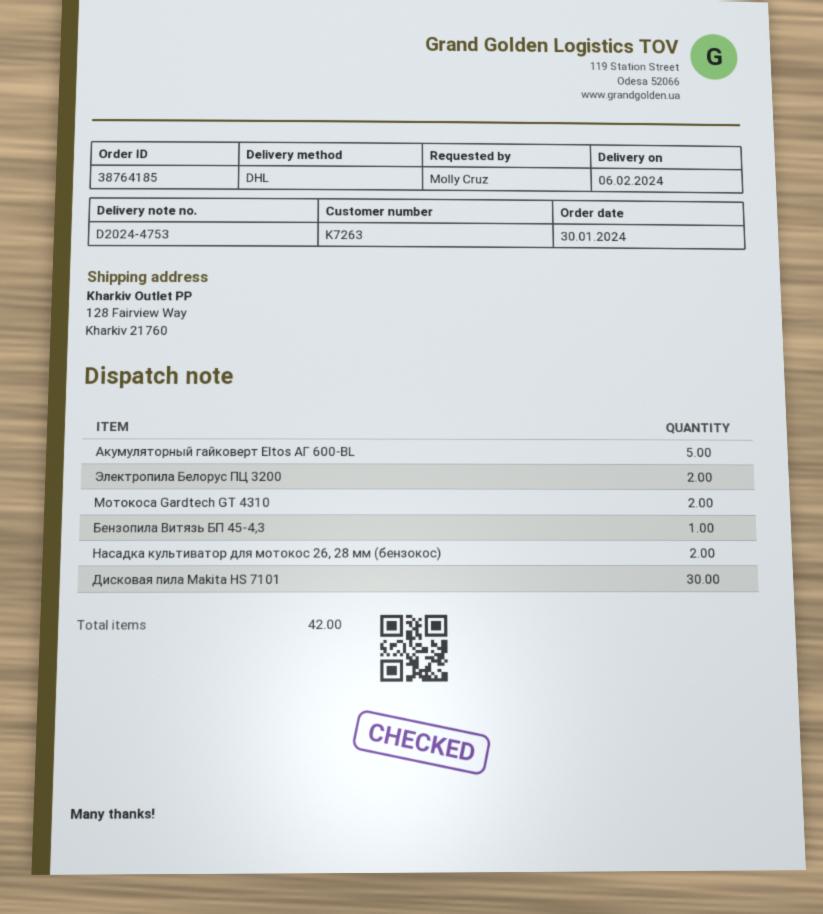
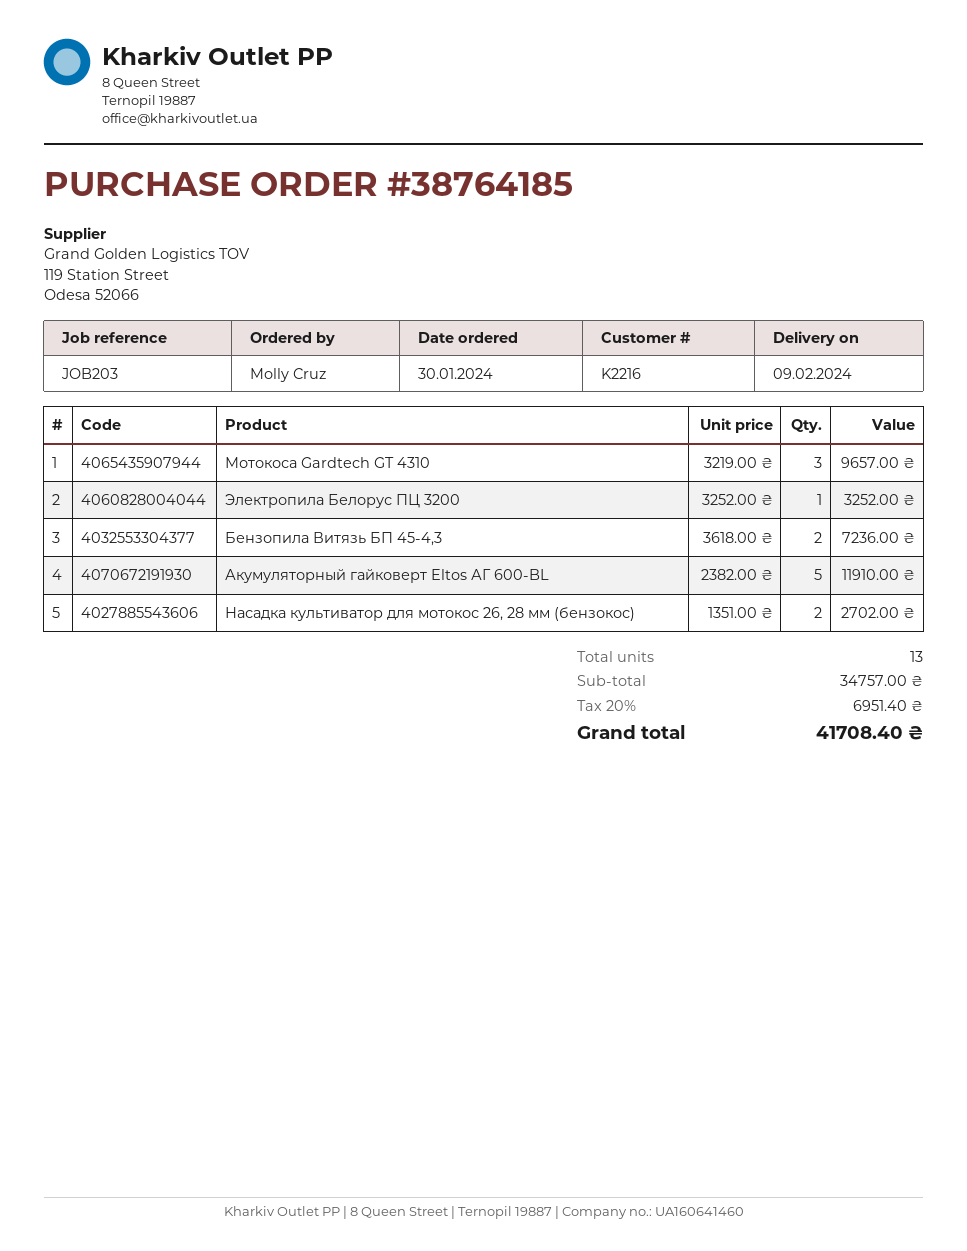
delivery date: 2024-02-06 -> 2024-02-09
customer number: K7263 -> K2216
Электропила Белорус ПЦ 3200: 2 -> 1
Мотокоса Gardtech GT 4310: 2 -> 3
Бензопила Витязь БП 45-4,3: 1 -> 2
Дисковая пила Makita HS 7101: 30 -> none
total quantity: 42 -> 13

